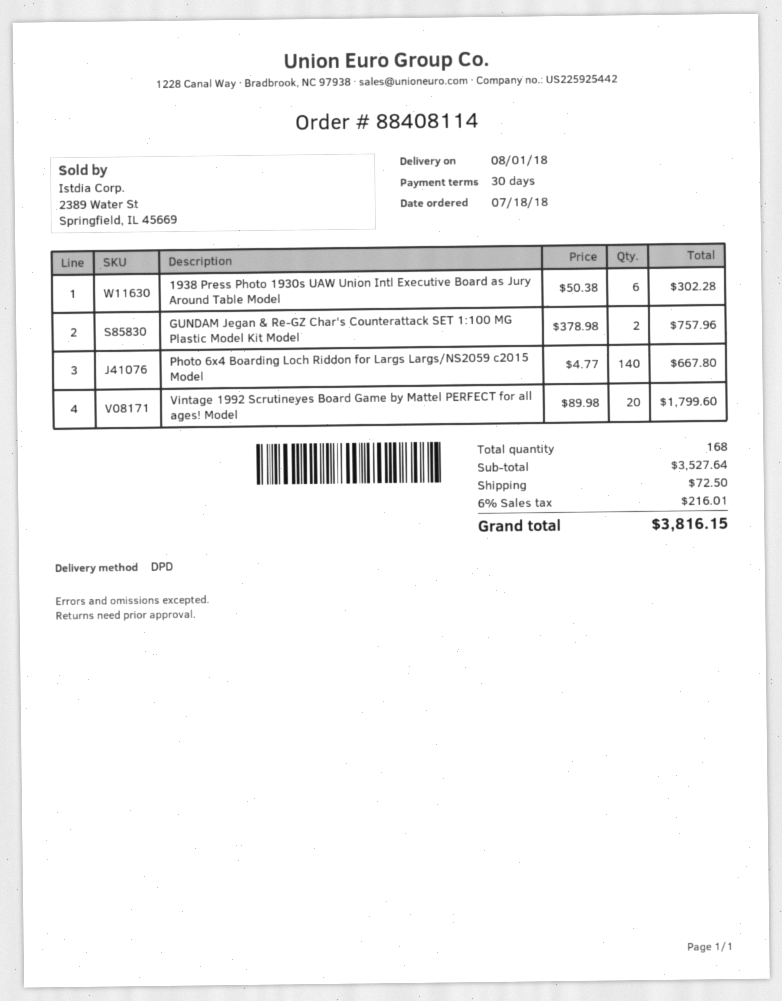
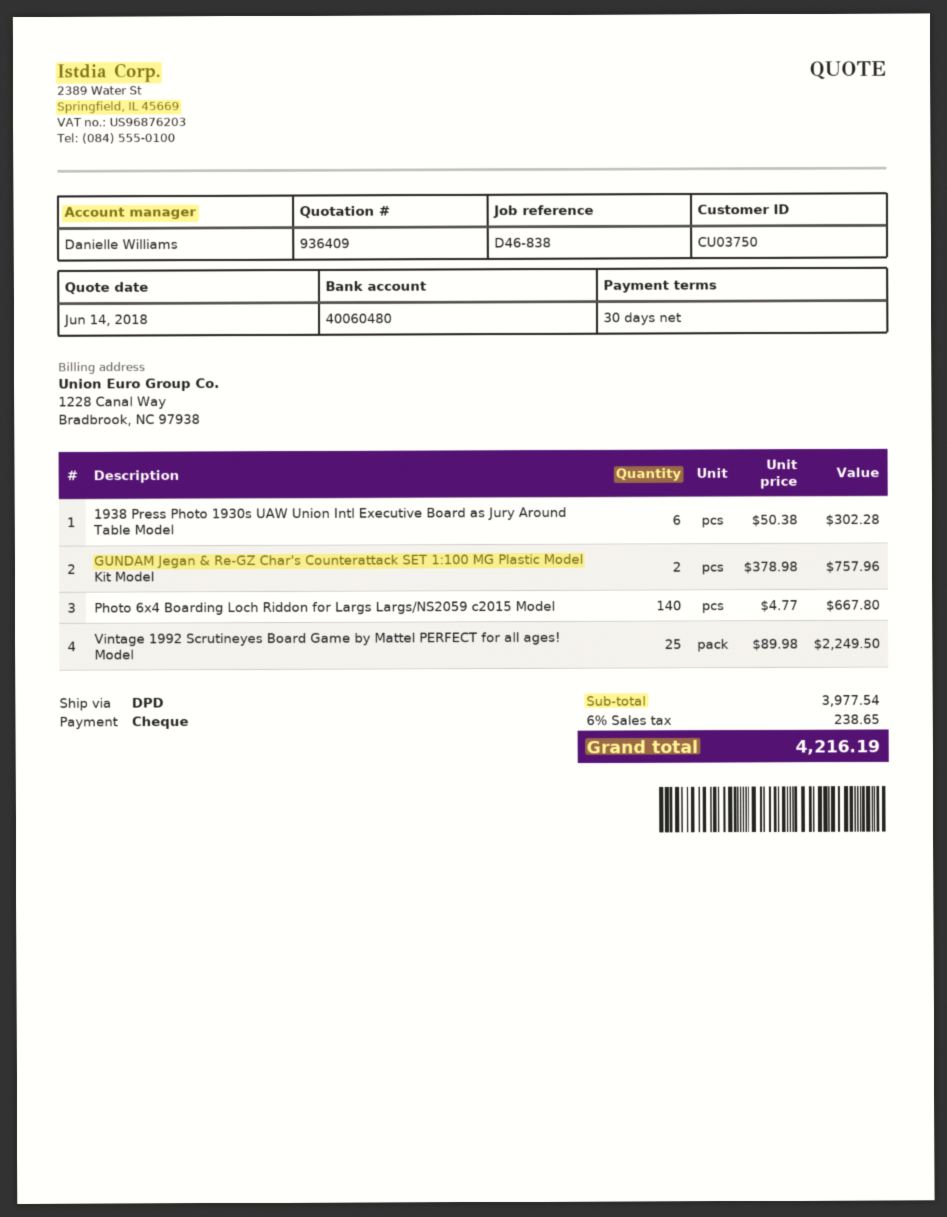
Vintage 1992 Scrutineyes Board Game by Mattel PERFECT for all ages! Model: 20 x 89.98 = 1799.60 -> 25 x 89.98 = 2249.50
subtotal: 3527.64 -> 3977.54
shipping: 72.50 -> none
tax: 6% = 216.01 -> 6% = 238.65
total: 3816.15 -> 4216.19

